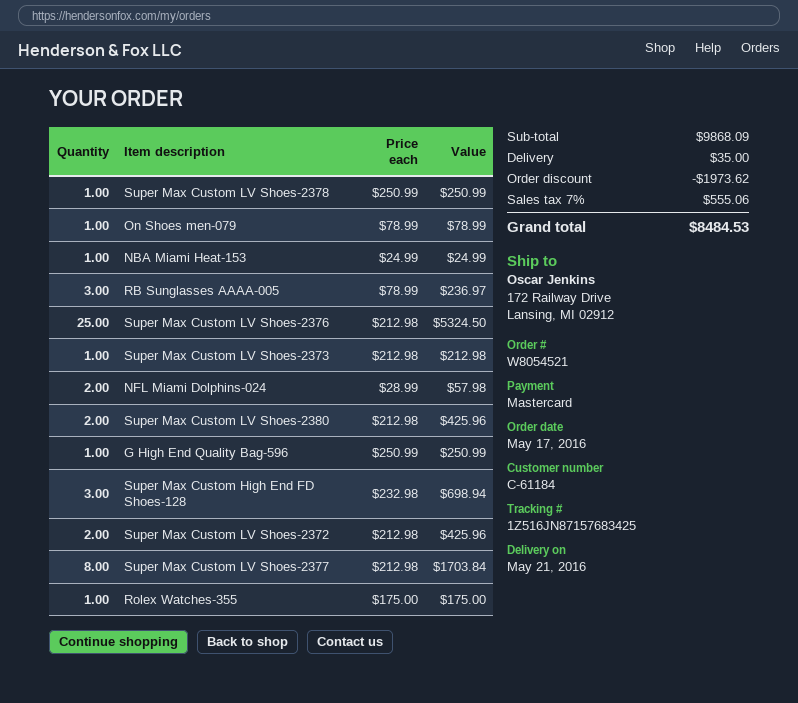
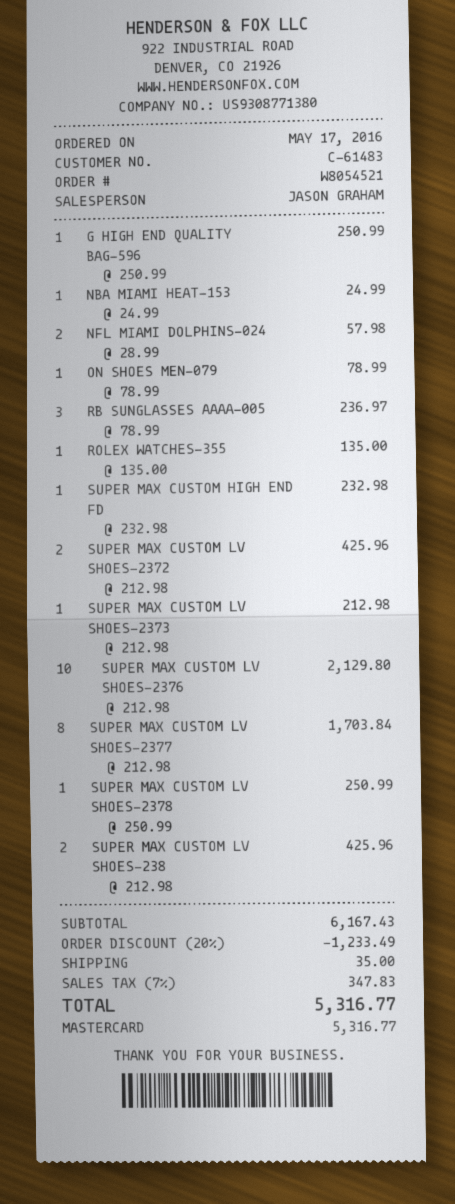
customer number: C-61184 -> C-61483
Super Max Custom LV Shoes-2376: 25 x 212.98 = 5324.50 -> 10 x 212.98 = 2129.80
Super Max Custom High End FD Shoes-128: 3 x 232.98 = 698.94 -> 1 x 232.98 = 232.98
Rolex Watches-355: 1 x 175.00 = 175.00 -> 1 x 135.00 = 135.00
subtotal: 9868.09 -> 6167.43
discount: 1973.62 -> 1233.49
tax: 7% = 555.06 -> 7% = 347.83
total: 8484.53 -> 5316.77

